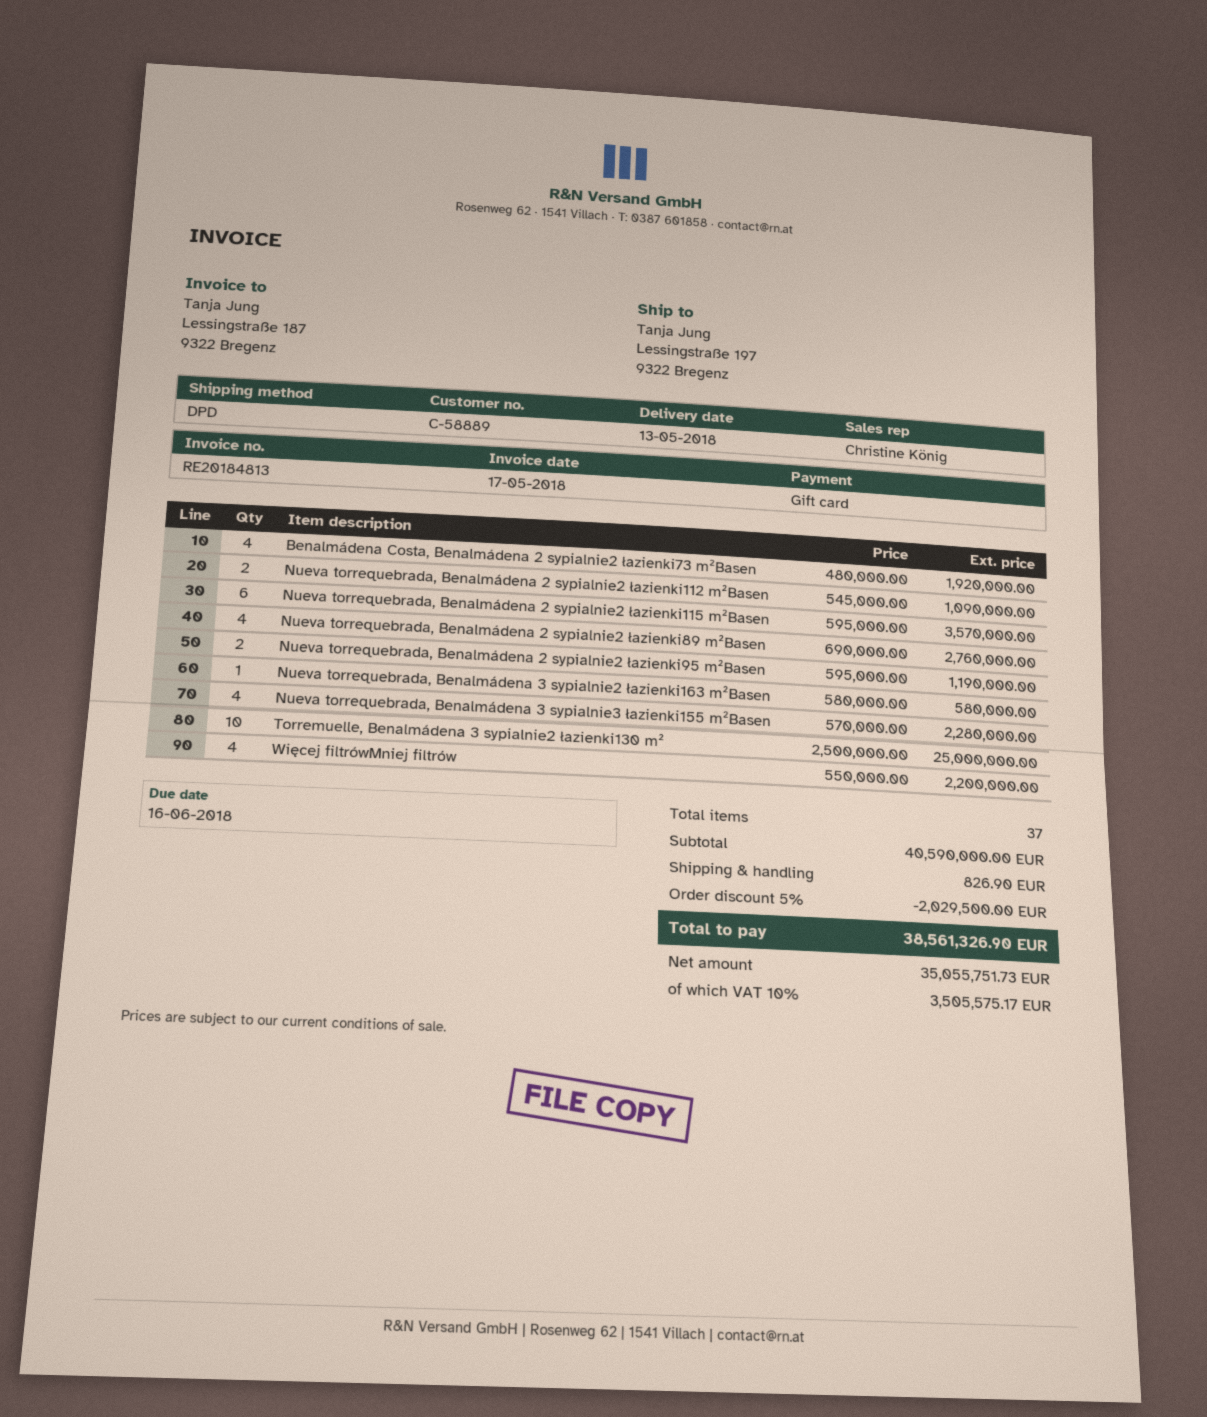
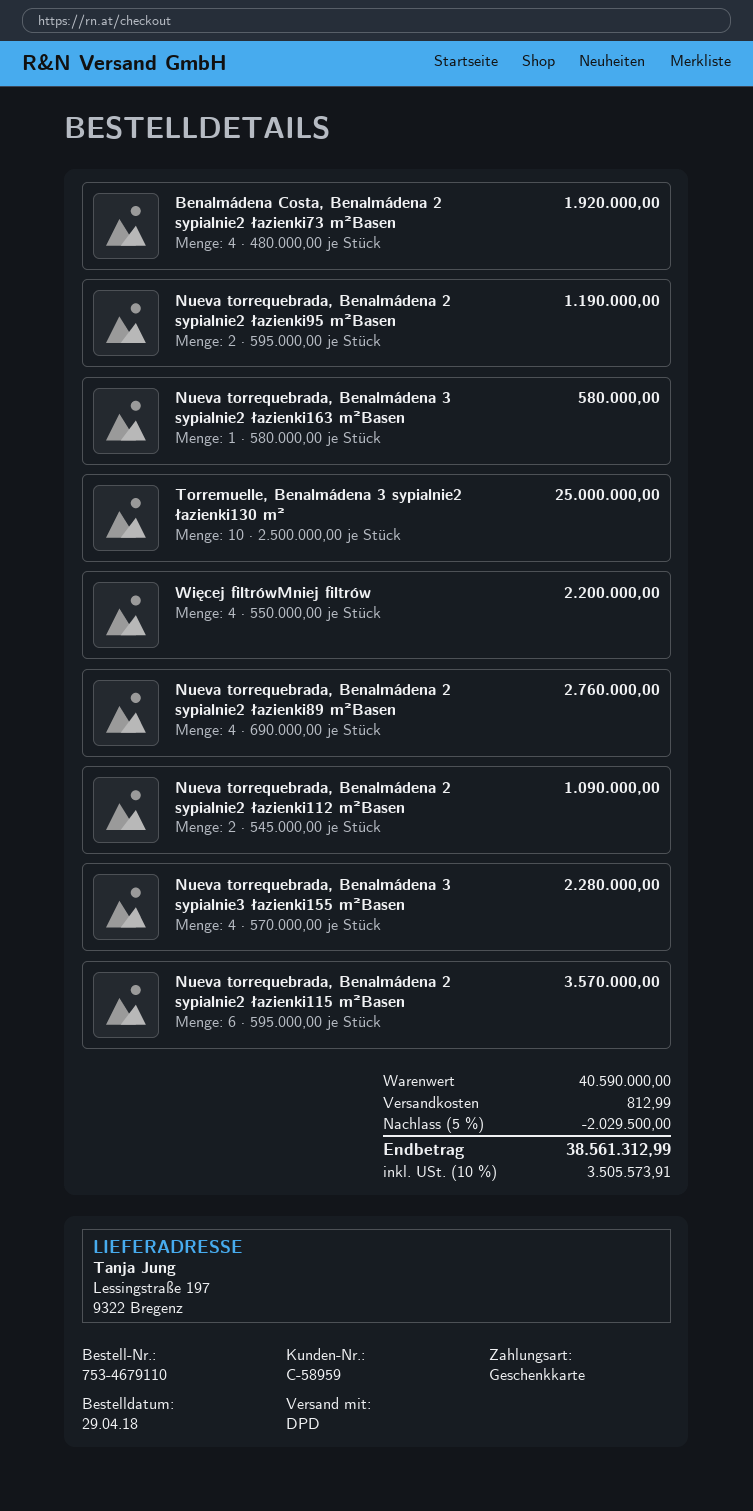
customer number: C-58889 -> C-58959
shipping: 826.90 -> 812.99
tax: 10% = 3505575.17 -> 10% = 3505573.91
total: 38561326.90 -> 38561312.99

